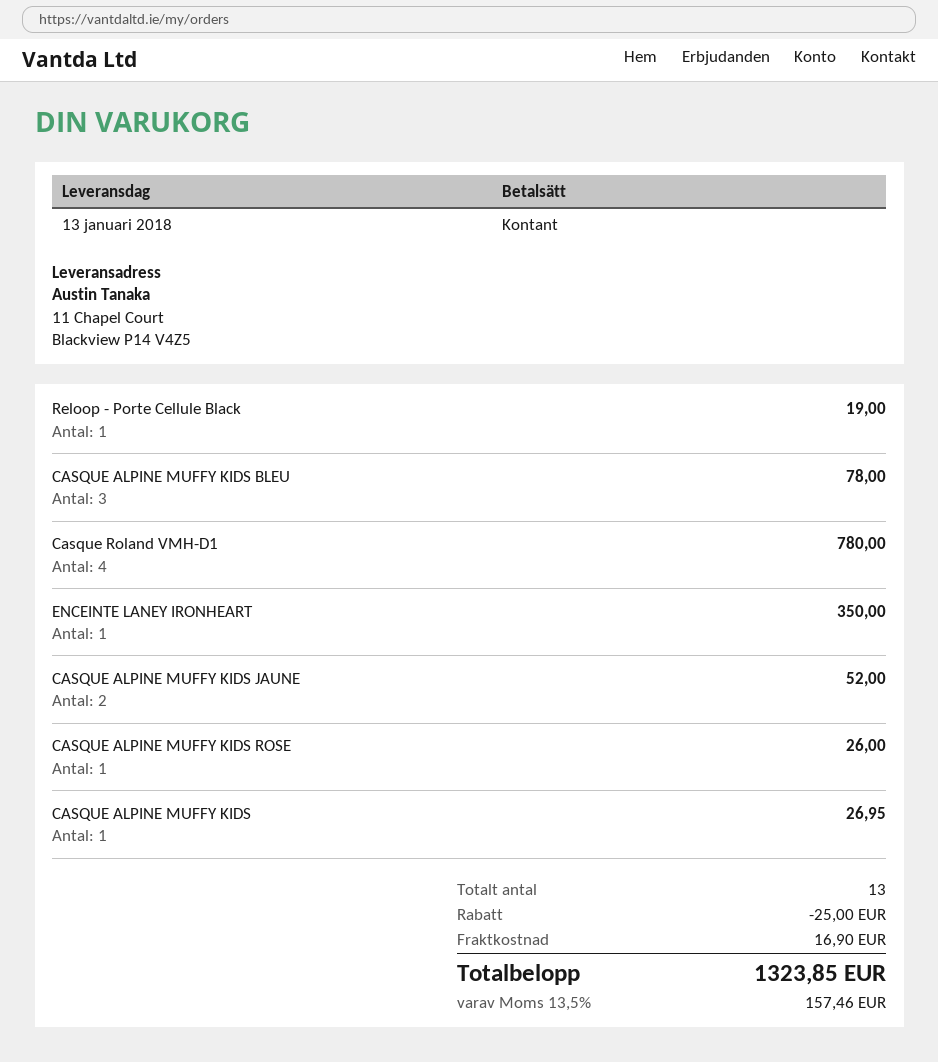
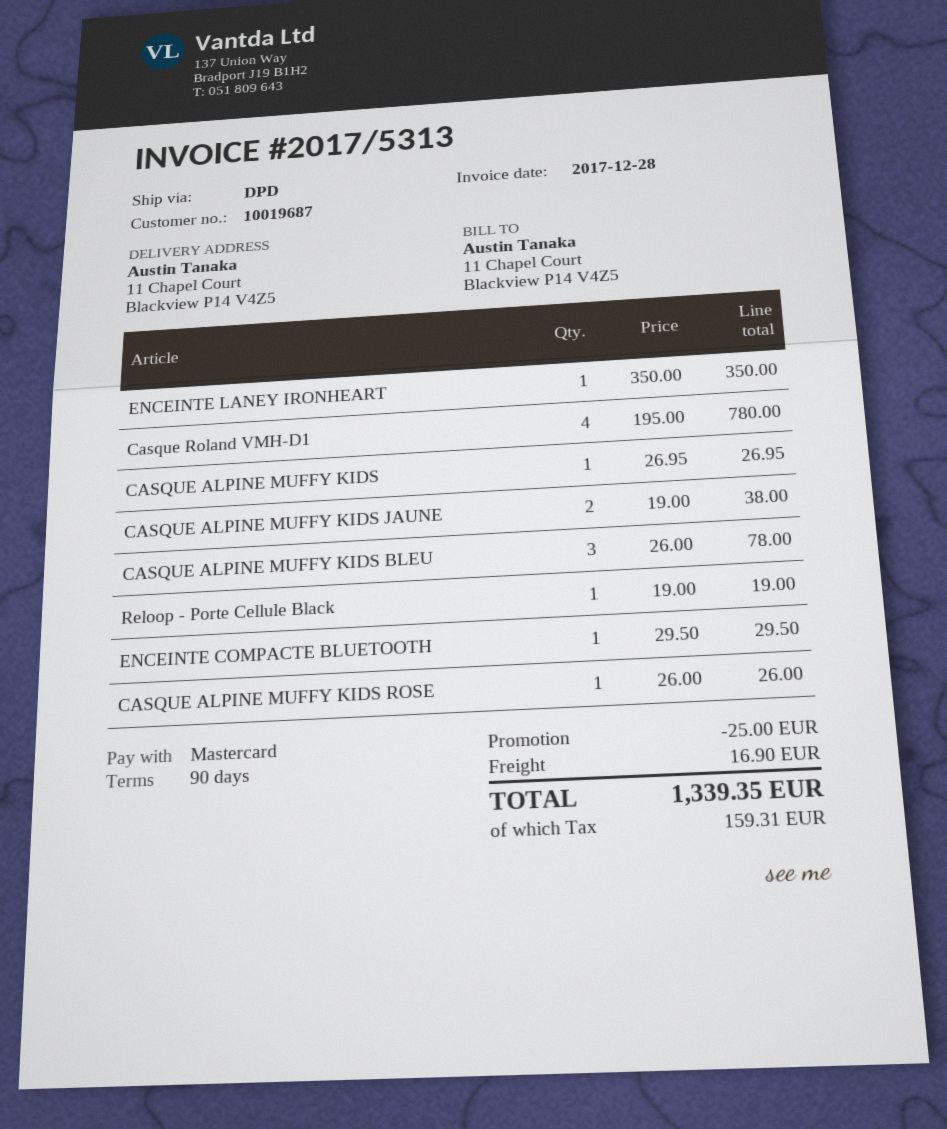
payment method: cash -> Mastercard
CASQUE ALPINE MUFFY KIDS JAUNE: 2 for 52.00 -> 2 for 38.00
ENCEINTE COMPACTE BLUETOOTH: none -> 1 for 29.50
tax: 157.46 -> 159.31
total: 1323.85 -> 1339.35

